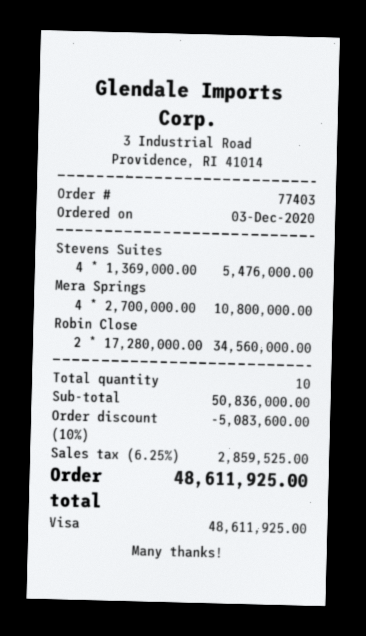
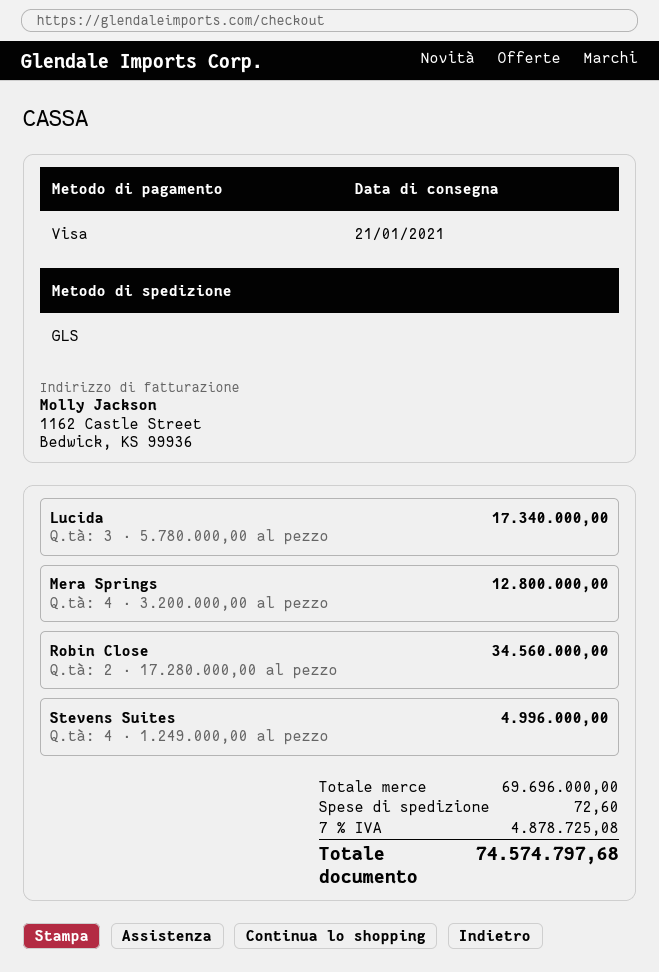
Stevens Suites: 4 x 1369000.00 = 5476000.00 -> 4 x 1249000.00 = 4996000.00
Mera Springs: 4 x 2700000.00 = 10800000.00 -> 4 x 3200000.00 = 12800000.00
Lucida: none -> 3 x 5780000.00 = 17340000.00
subtotal: 50836000.00 -> 69696000.00
discount: 10% = 5083600.00 -> none
shipping: none -> 72.60
tax: 6.25% = 2859525.00 -> 7% = 4878725.08
total: 48611925.00 -> 74574797.68

